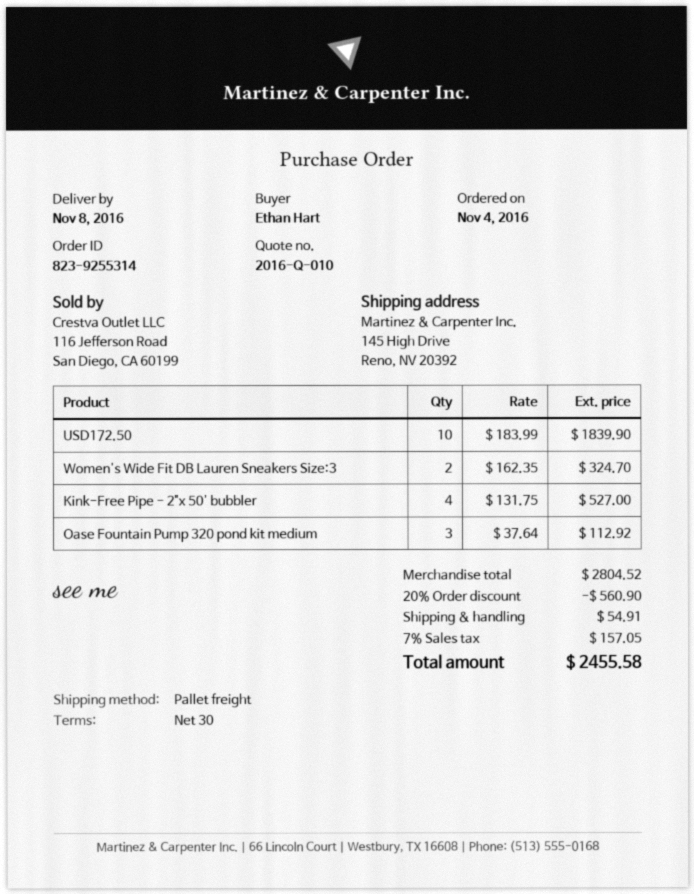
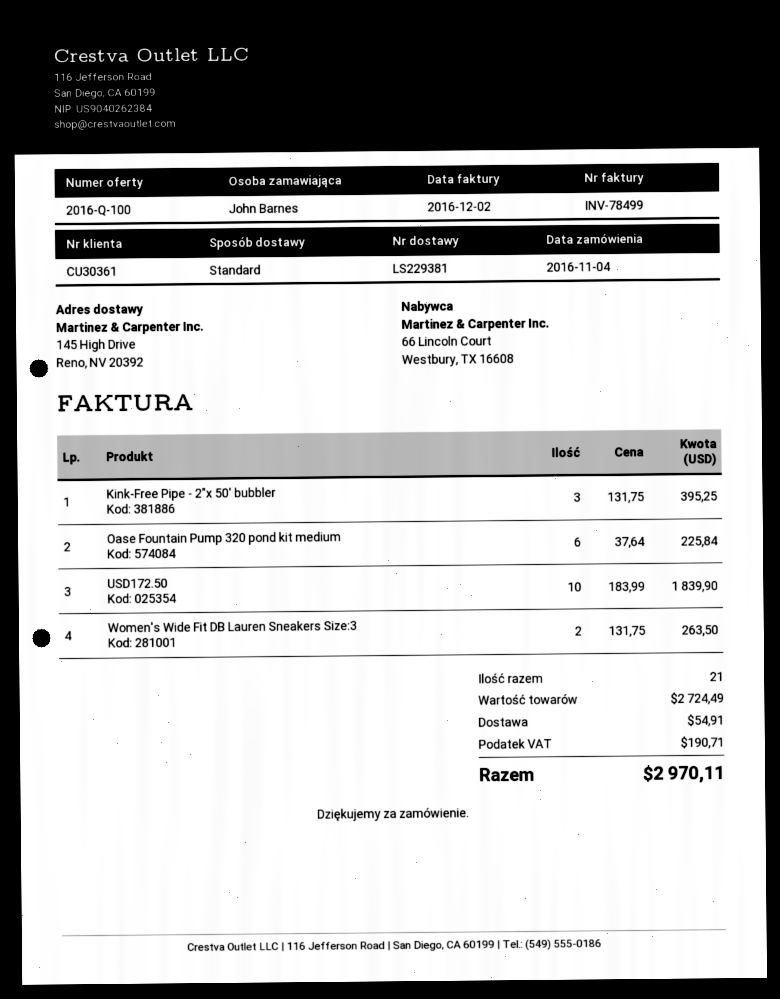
quote number: 2016-Q-010 -> 2016-Q-100
ordered by: Ethan Hart -> John Barnes
shipping method: pallet freight -> standard
Women's Wide Fit DB Lauren Sneakers Size:3: 2 x 162.35 = 324.70 -> 2 x 131.75 = 263.50
Kink-Free Pipe - 2"x 50' bubbler: 4 x 131.75 = 527.00 -> 3 x 131.75 = 395.25
Oase Fountain Pump 320 pond kit medium: 3 x 37.64 = 112.92 -> 6 x 37.64 = 225.84
subtotal: 2804.52 -> 2724.49
discount: 20% = 560.90 -> none
tax: 157.05 -> 190.71
total: 2455.58 -> 2970.11

